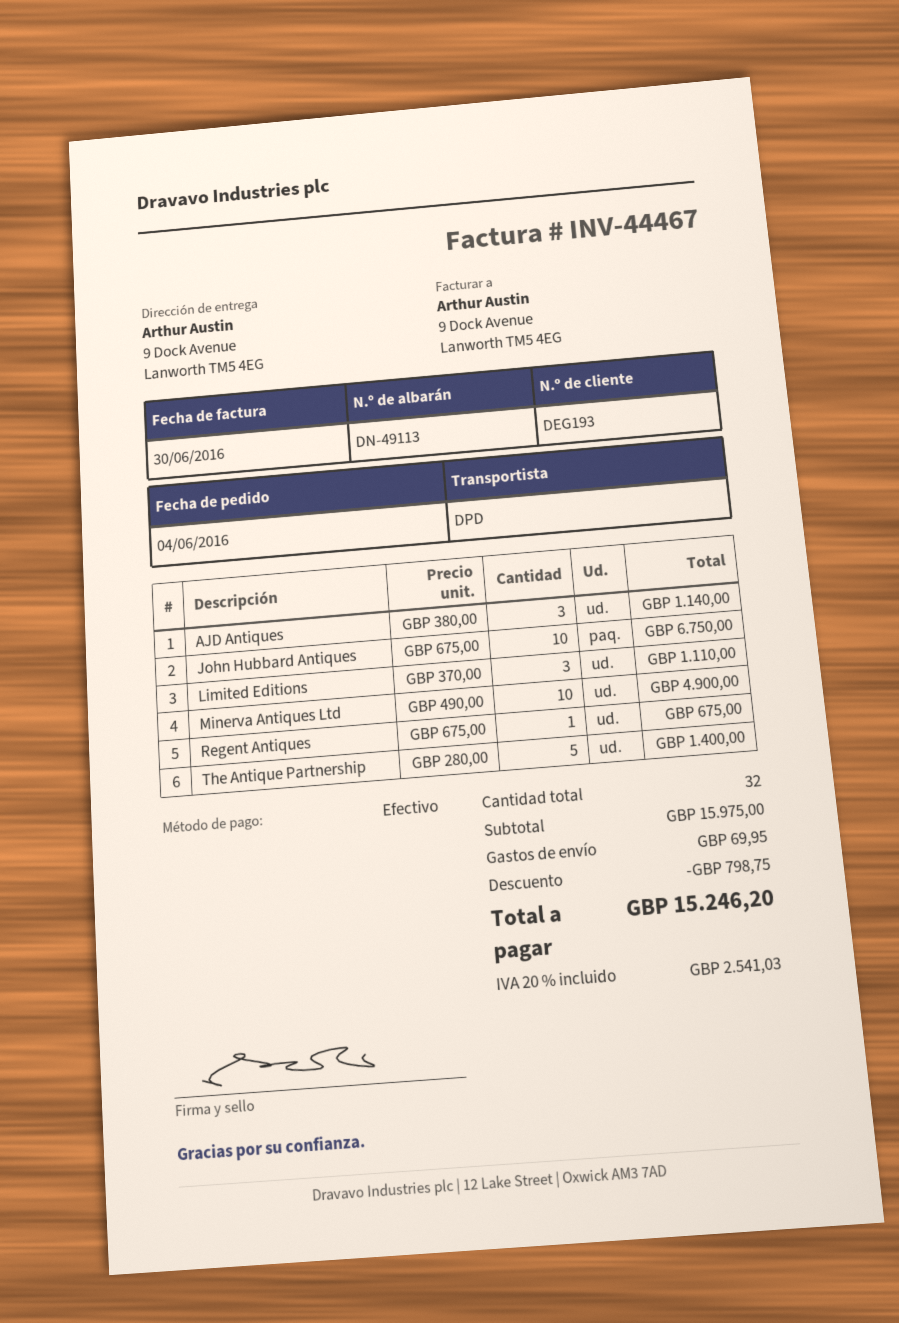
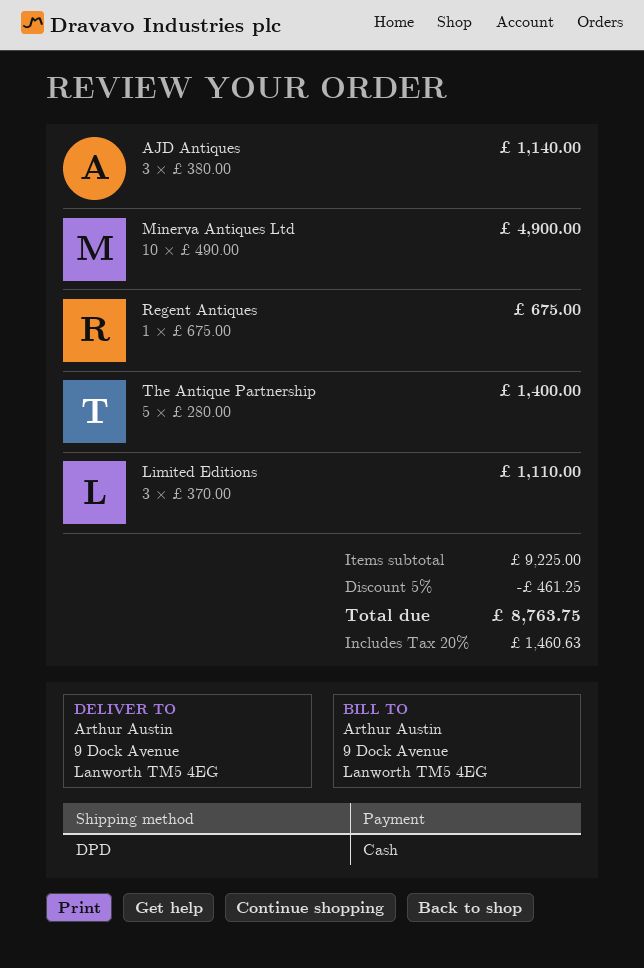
John Hubbard Antiques: 10 x 675.00 = 6750.00 -> none
subtotal: 15975.00 -> 9225.00
discount: 798.75 -> 461.25
shipping: 69.95 -> none
tax: 20% = 2541.03 -> 20% = 1460.63
total: 15246.20 -> 8763.75

